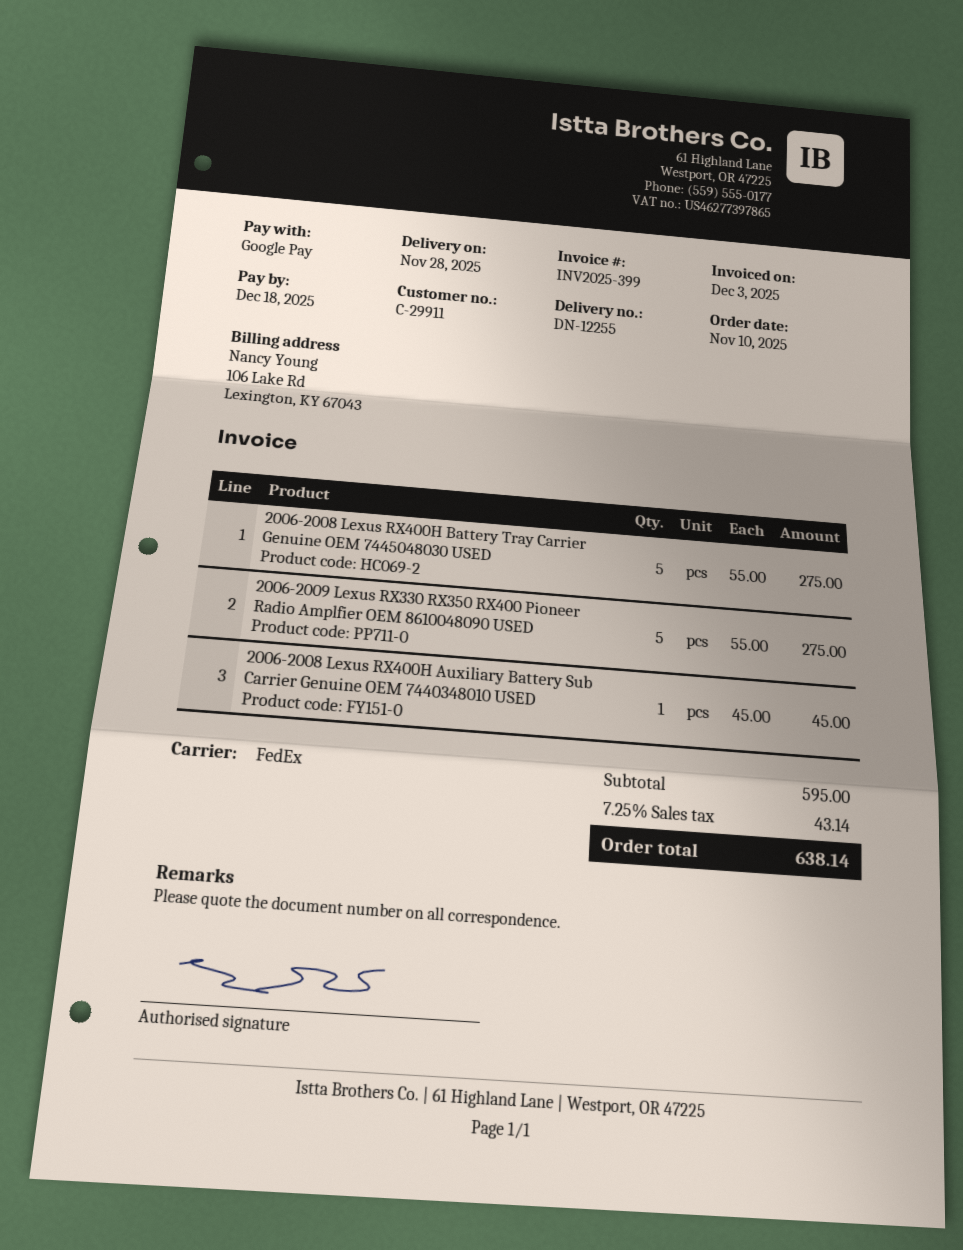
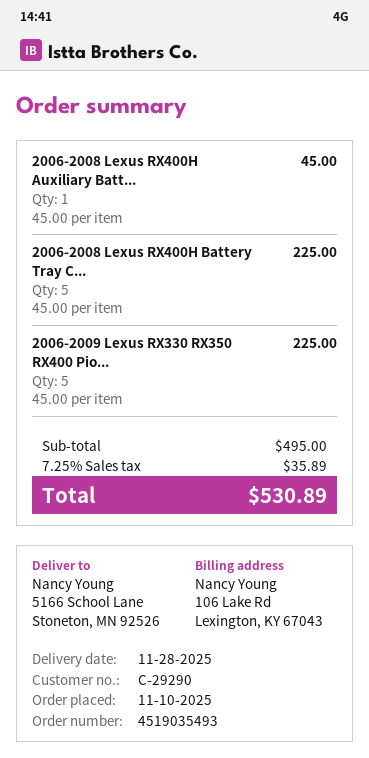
customer number: C-29911 -> C-29290
2006-2008 Lexus RX400H Battery Tray Carrier Genuine OEM 7445048030 USED: 5 x 55.00 = 275.00 -> 5 x 45.00 = 225.00
2006-2009 Lexus RX330 RX350 RX400 Pioneer Radio Amplfier OEM 8610048090 USED: 5 x 55.00 = 275.00 -> 5 x 45.00 = 225.00
subtotal: 595.00 -> 495.00
tax: 7.25% = 43.14 -> 7.25% = 35.89
total: 638.14 -> 530.89

